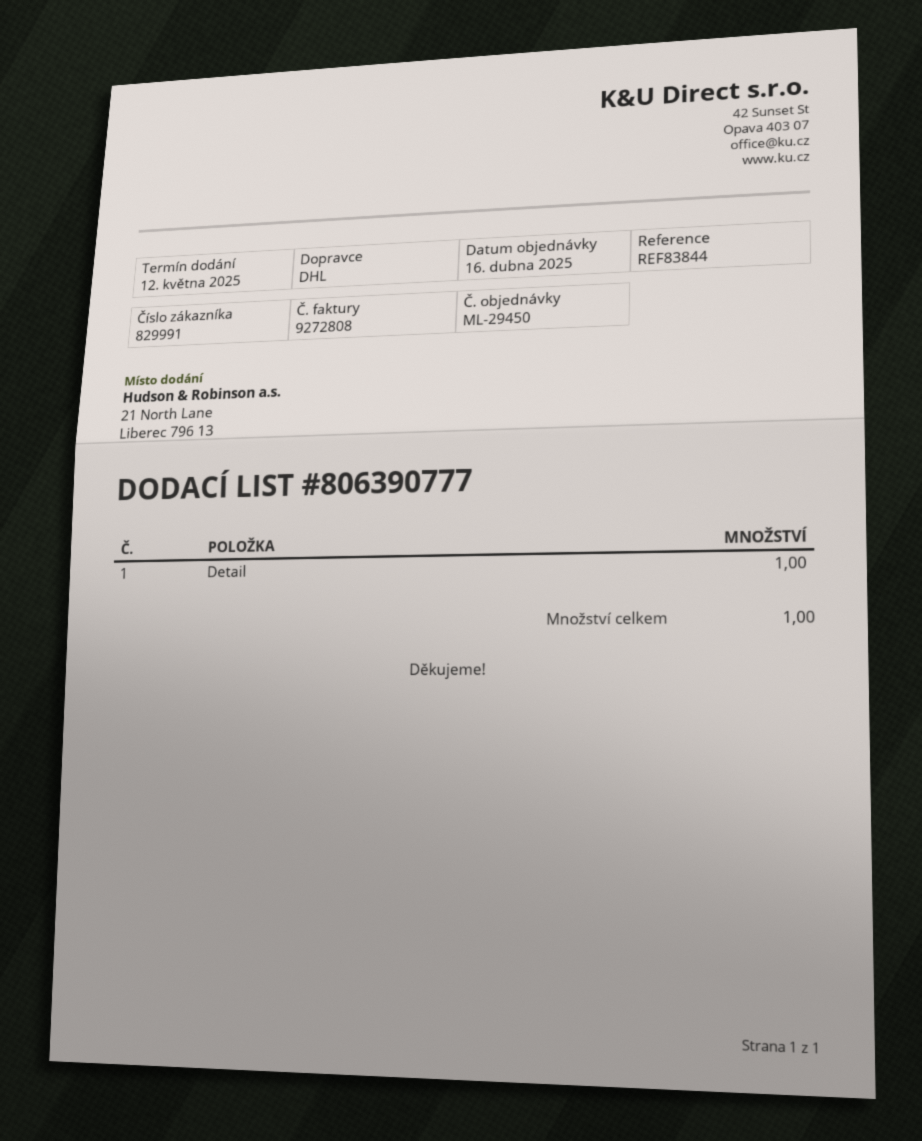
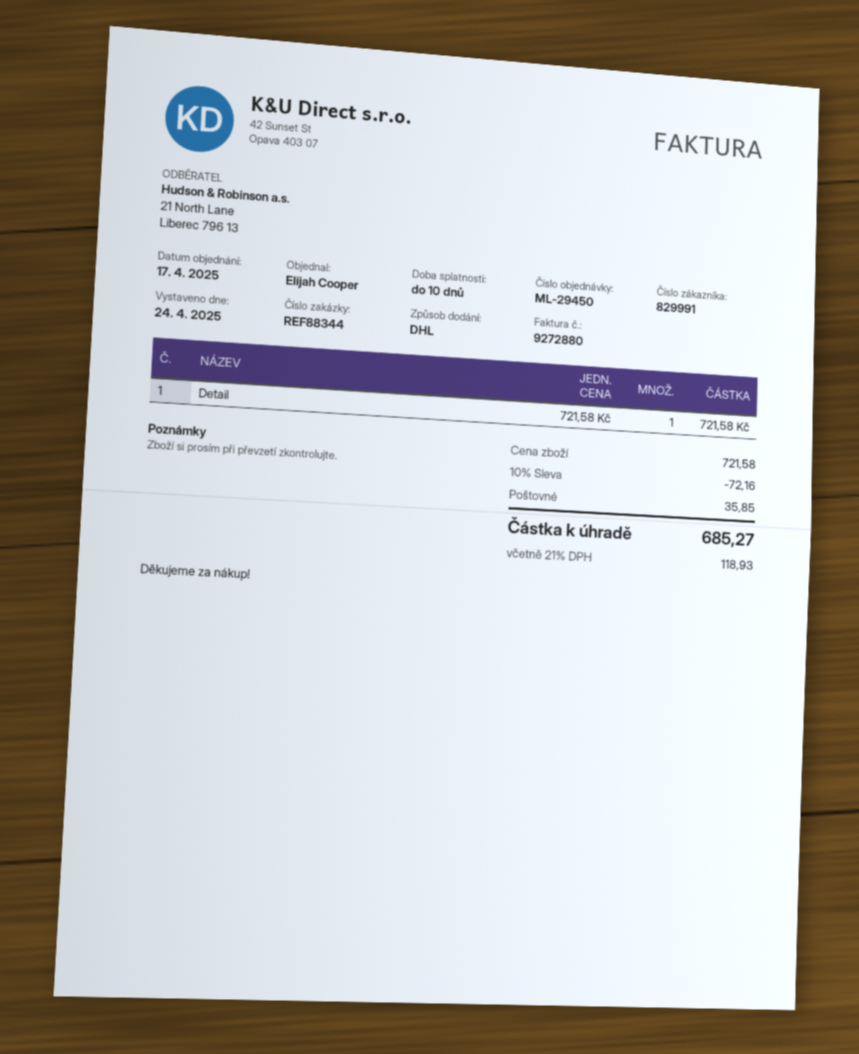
order date: 2025-04-16 -> 2025-04-17
invoice number: 9272808 -> 9272880
reference: REF83844 -> REF88344

